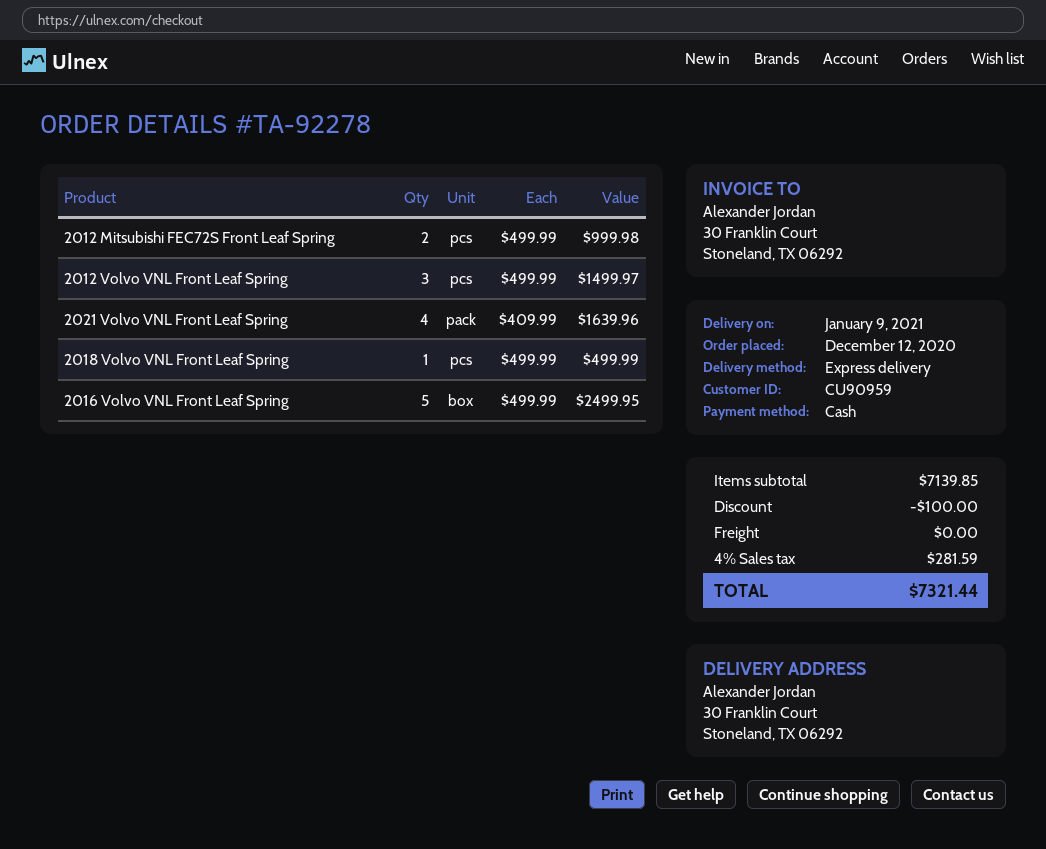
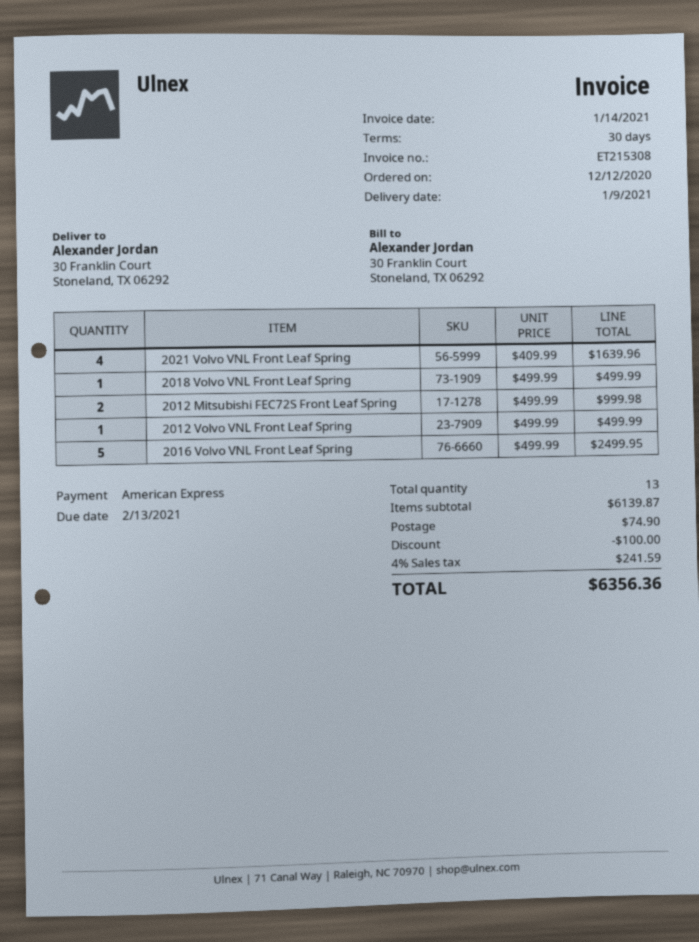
payment method: cash -> American Express
2012 Volvo VNL Front Leaf Spring: 3 x 499.99 = 1499.97 -> 1 x 499.99 = 499.99
subtotal: 7139.85 -> 6139.87
shipping: 0.00 -> 74.90
tax: 4% = 281.59 -> 4% = 241.59
total: 7321.44 -> 6356.36

